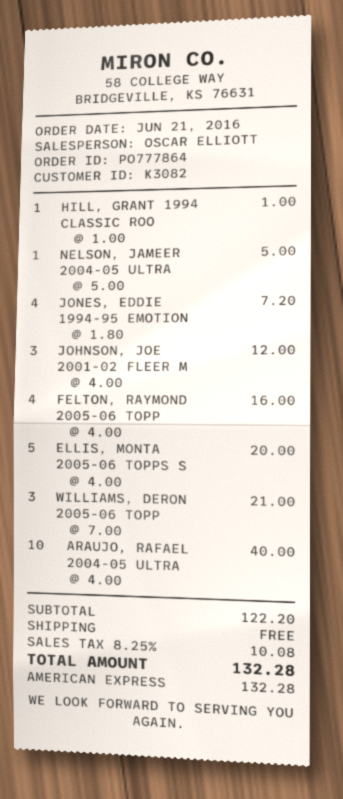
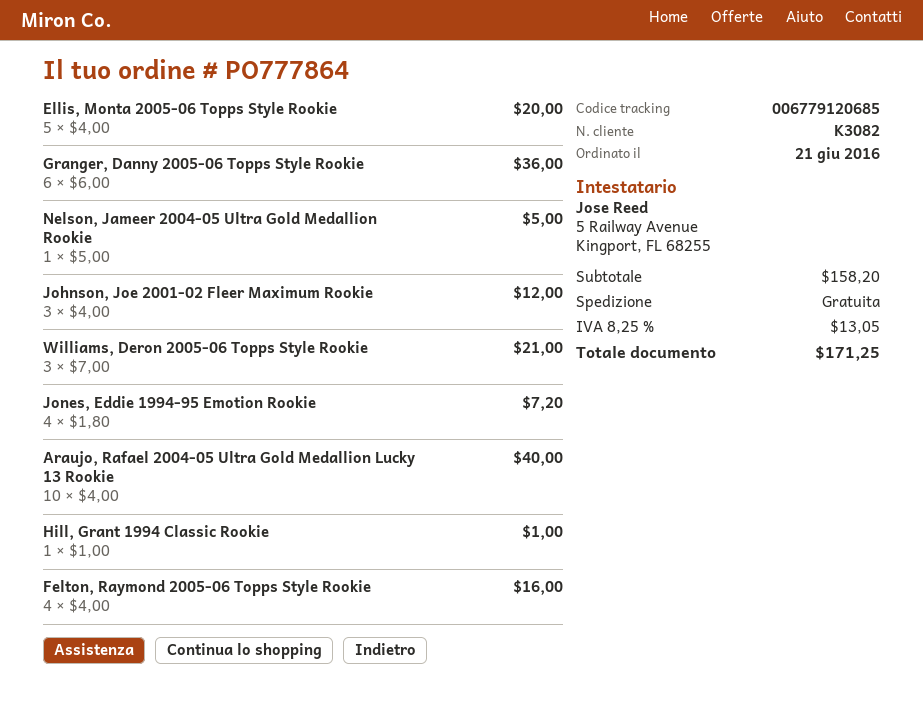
Granger, Danny 2005-06 Topps Style Rookie: none -> 6 x 6.00 = 36.00
subtotal: 122.20 -> 158.20
tax: 8.25% = 10.08 -> 8.25% = 13.05
total: 132.28 -> 171.25

